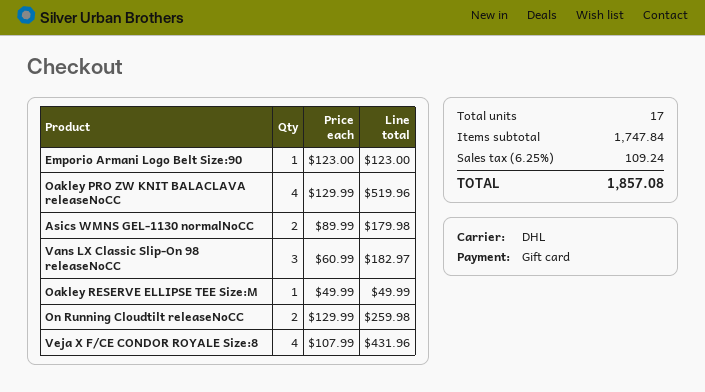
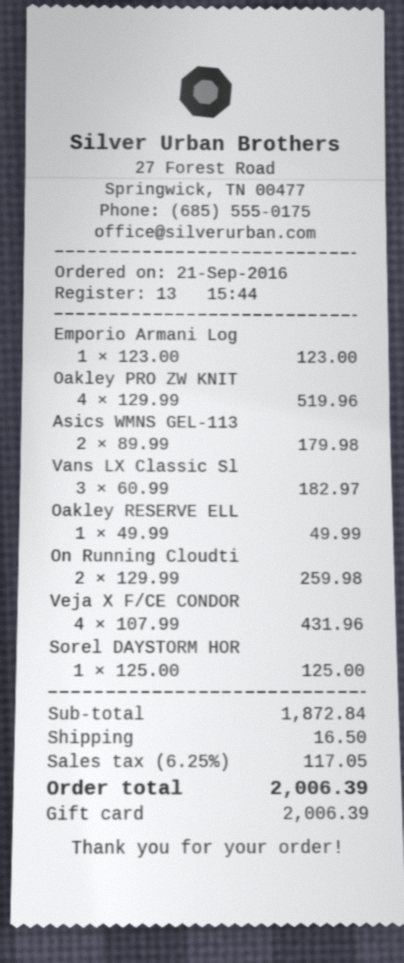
Sorel DAYSTORM HOR: none -> 1 x 125.00 = 125.00
subtotal: 1747.84 -> 1872.84
shipping: none -> 16.50
tax: 6.25% = 109.24 -> 6.25% = 117.05
total: 1857.08 -> 2006.39

